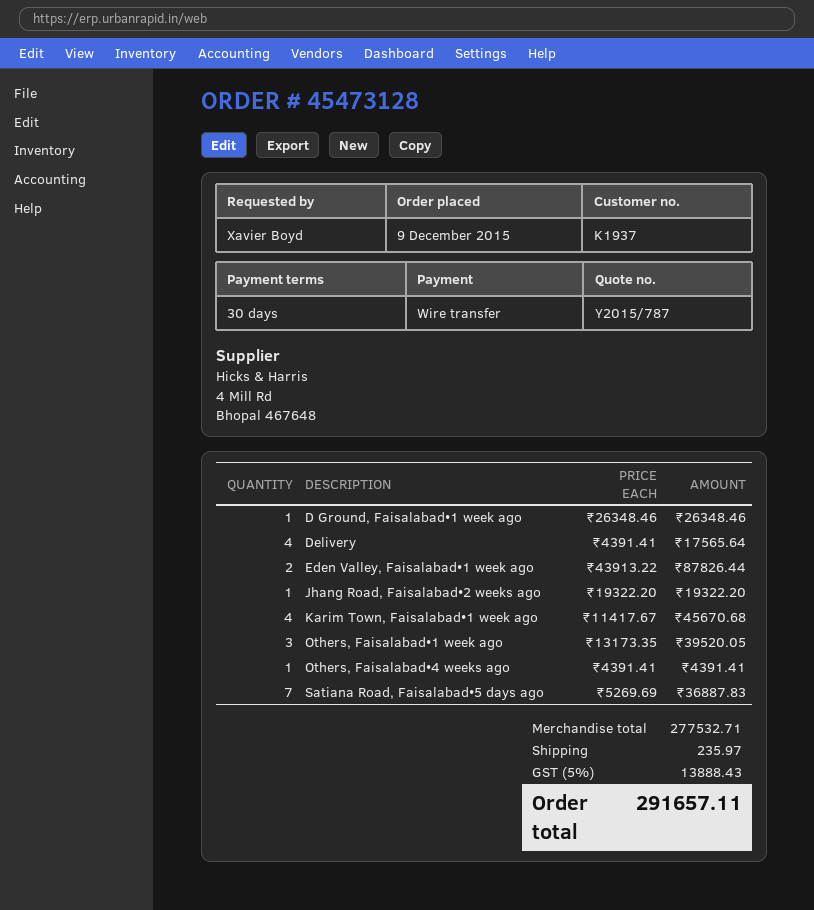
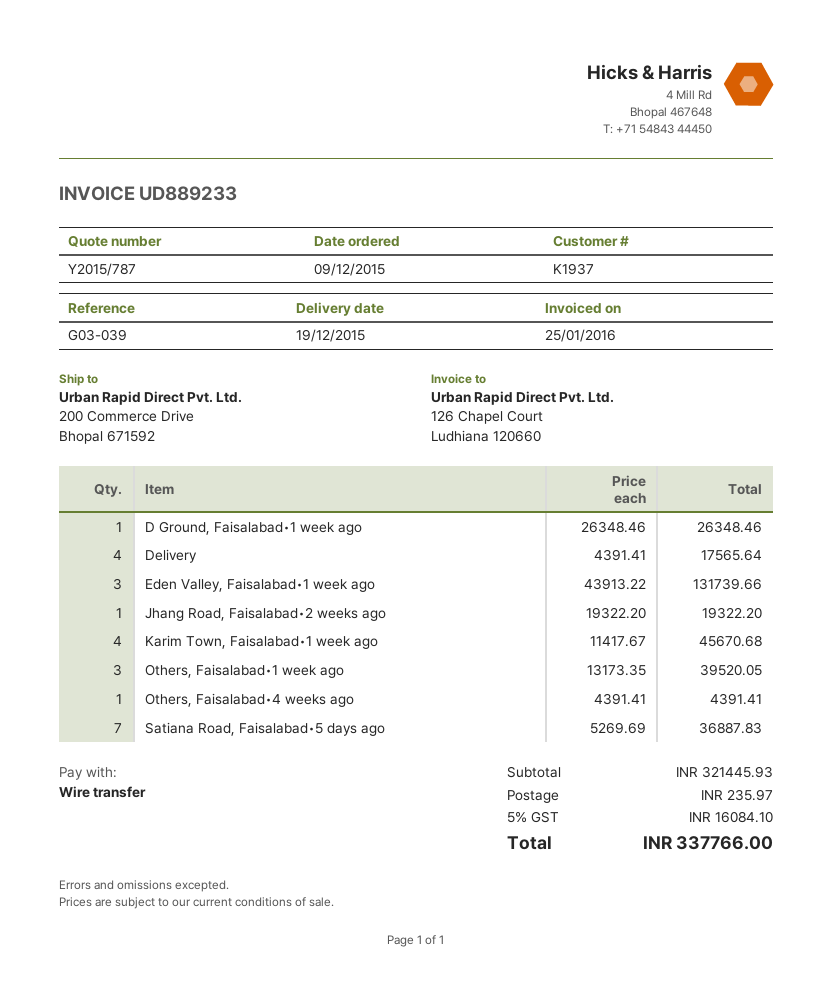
Eden Valley, Faisalabad•1 week ago: 2 x 43913.22 = 87826.44 -> 3 x 43913.22 = 131739.66
subtotal: 277532.71 -> 321445.93
tax: 5% = 13888.43 -> 5% = 16084.10
total: 291657.11 -> 337766.00

